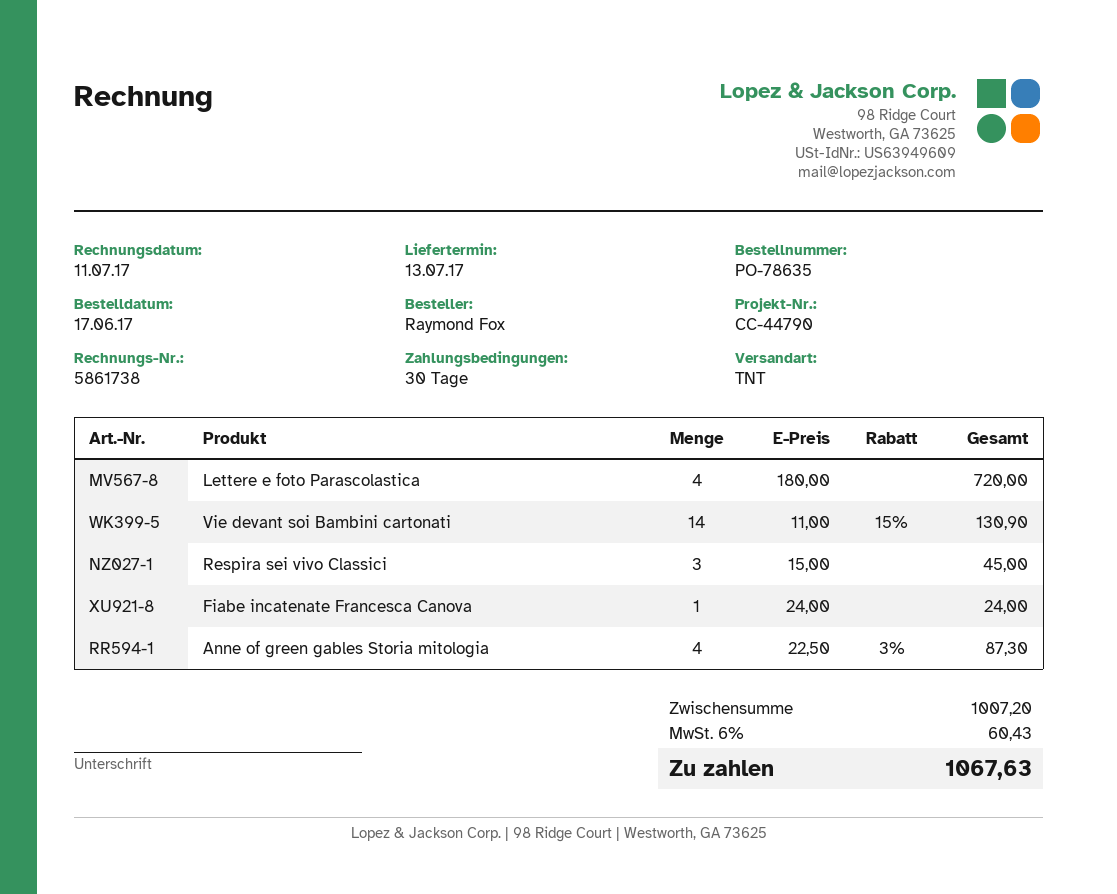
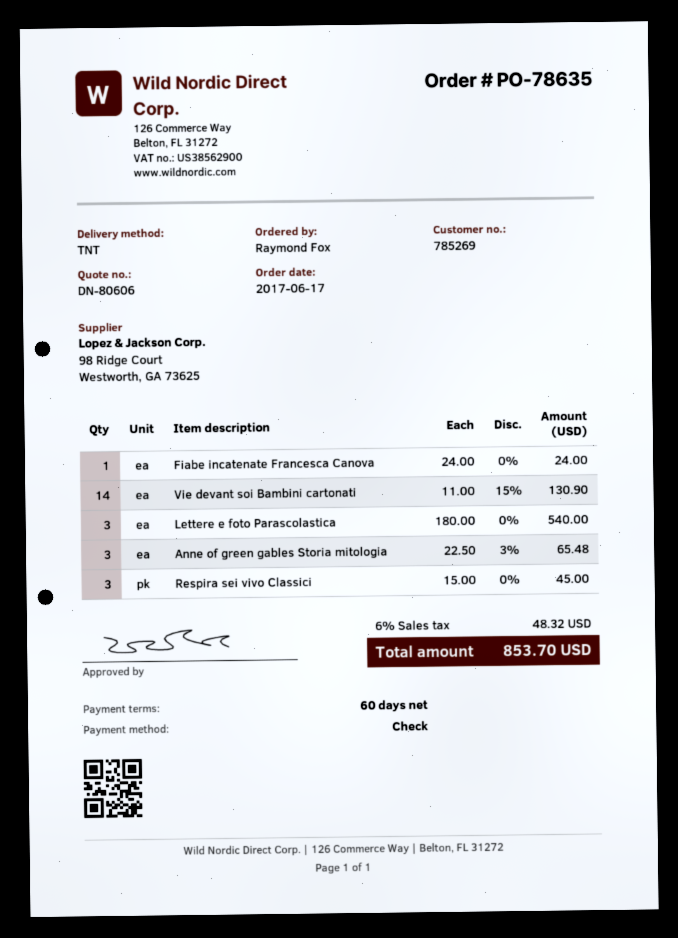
payment terms: 30 days -> 60 days
Lettere e foto Parascolastica: 4 x 180.00 = 720.00 -> 3 x 180.00 = 540.00
Anne of green gables Storia mitologia: 4 x 22.50 - 3% = 87.30 -> 3 x 22.50 - 3% = 65.48
tax: 6% = 60.43 -> 6% = 48.32
total: 1067.63 -> 853.70

